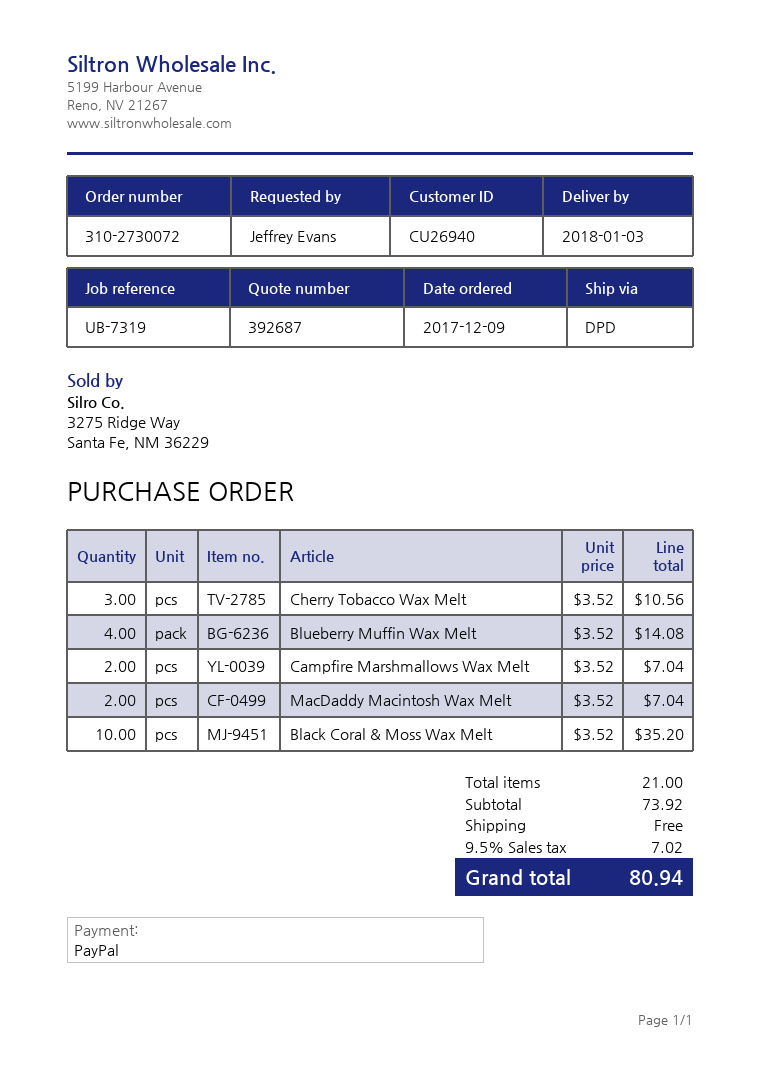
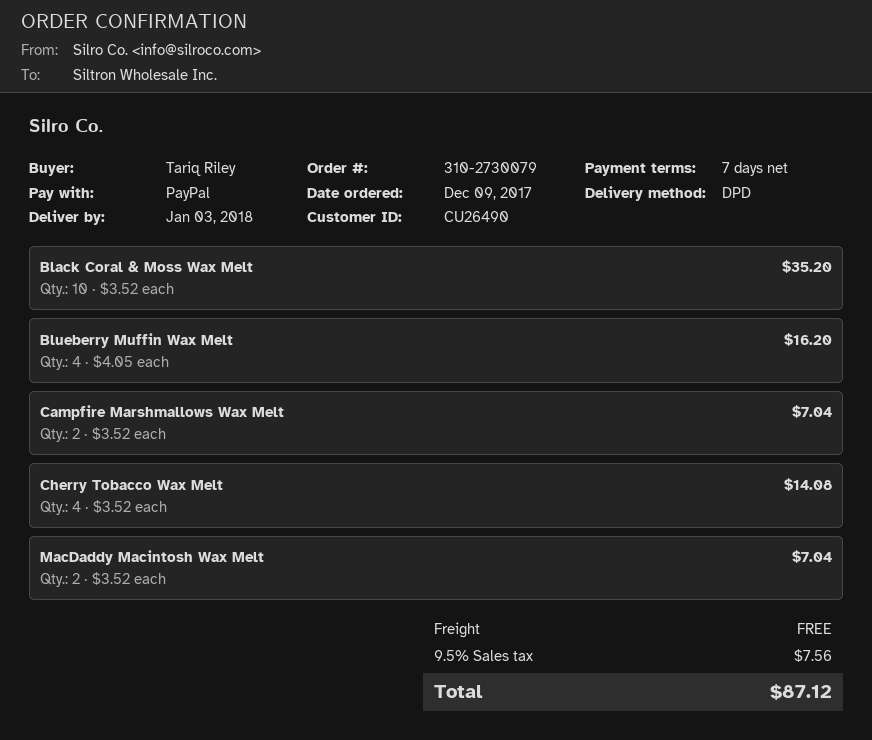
order number: 310-2730072 -> 310-2730079
customer number: CU26940 -> CU26490
ordered by: Jeffrey Evans -> Tariq Riley
Cherry Tobacco Wax Melt: 3 x 3.52 = 10.56 -> 4 x 3.52 = 14.08
Blueberry Muffin Wax Melt: 4 x 3.52 = 14.08 -> 4 x 4.05 = 16.20
tax: 9.5% = 7.02 -> 9.5% = 7.56
total: 80.94 -> 87.12

